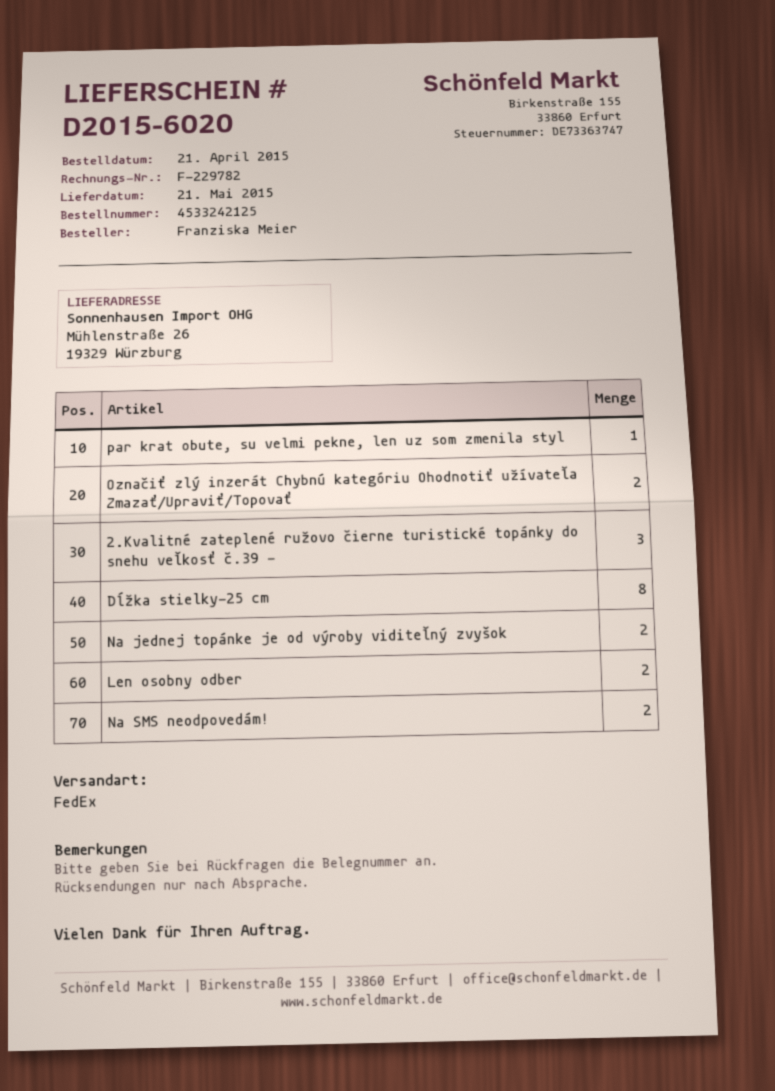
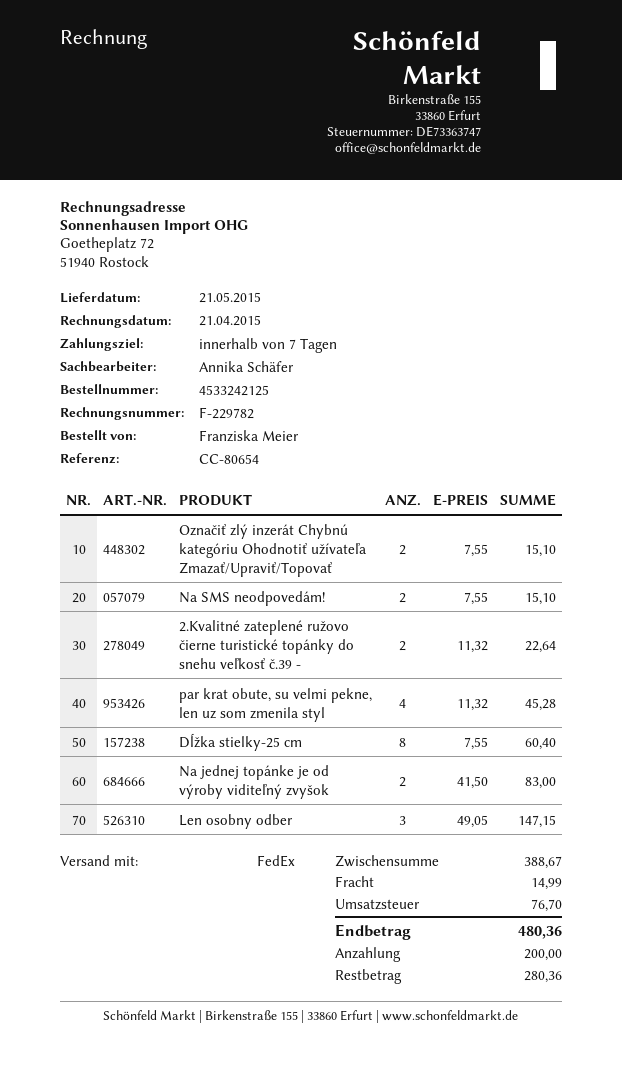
par krat obute, su velmi pekne, len uz som zmenila styl: 1 -> 4
2.Kvalitné zateplené ružovo čierne turistické topánky do snehu veľkosť č.39 -: 3 -> 2
Len osobny odber: 2 -> 3

